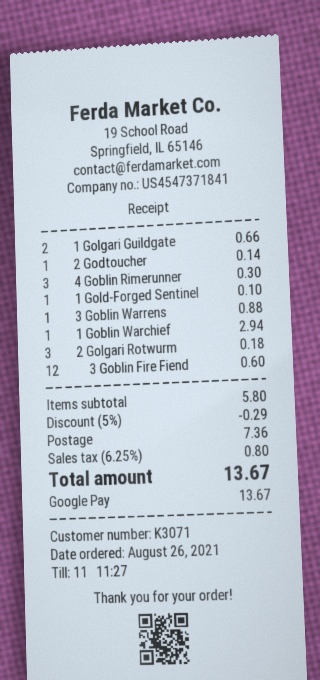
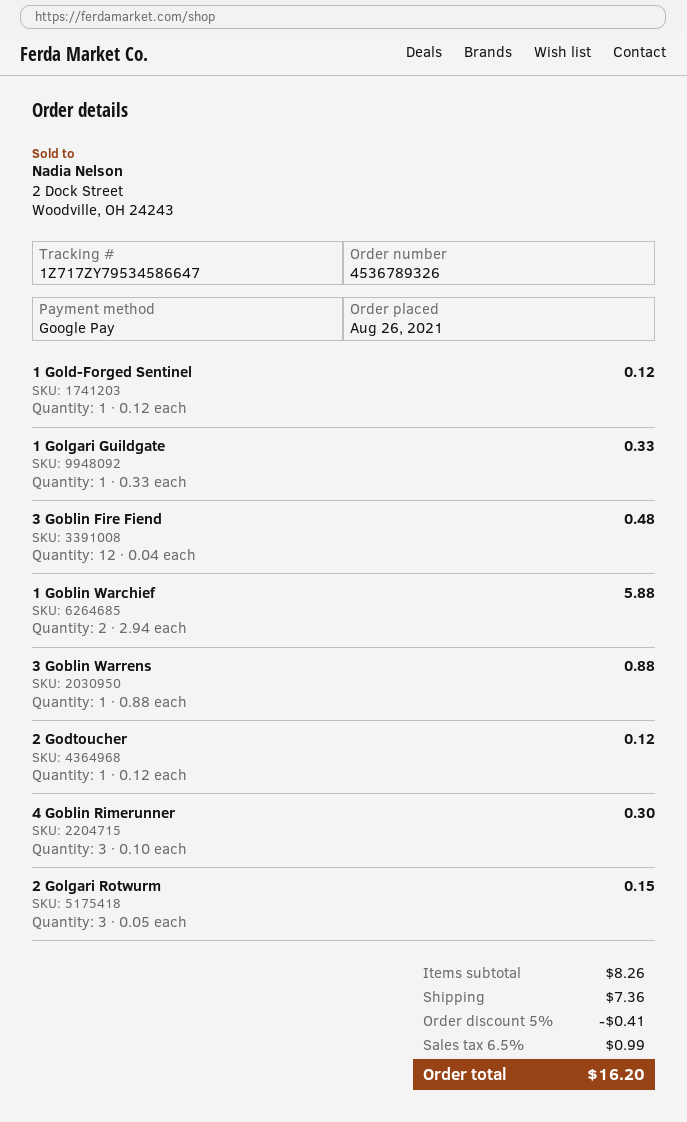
1 Golgari Guildgate: 2 for 0.66 -> 1 for 0.33
2 Godtoucher: 1 for 0.14 -> 1 for 0.12
1 Gold-Forged Sentinel: 1 for 0.10 -> 1 for 0.12
1 Goblin Warchief: 1 for 2.94 -> 2 for 5.88
2 Golgari Rotwurm: 3 for 0.18 -> 3 for 0.15
3 Goblin Fire Fiend: 12 for 0.60 -> 12 for 0.48
subtotal: 5.80 -> 8.26
discount: 5% = 0.29 -> 5% = 0.41
tax: 6.25% = 0.80 -> 6.5% = 0.99
total: 13.67 -> 16.20

